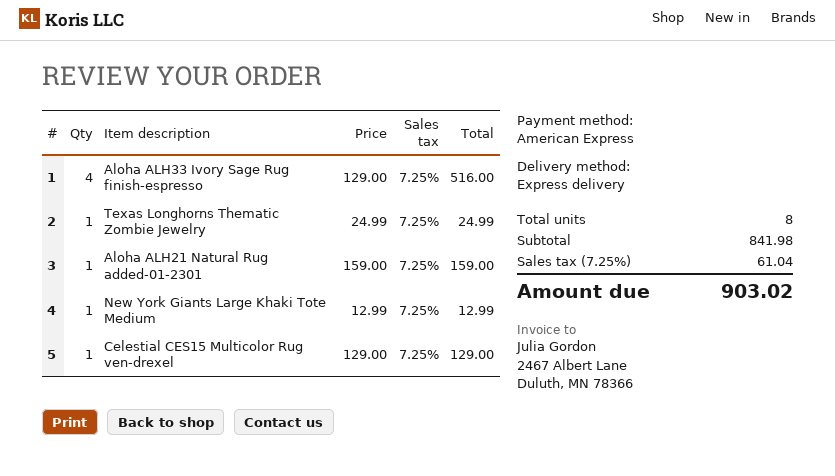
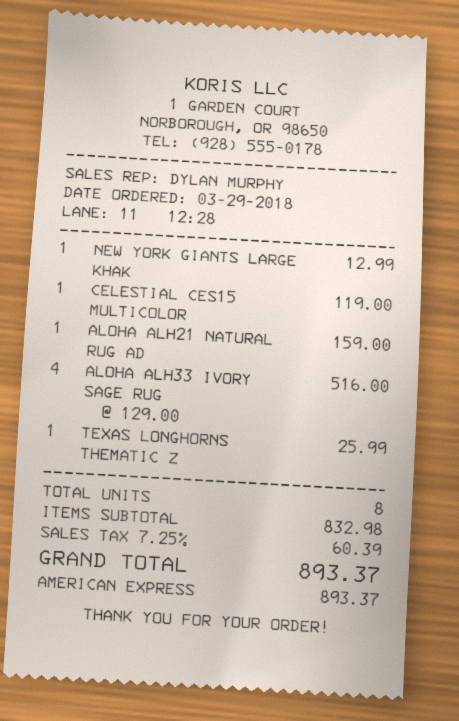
Texas Longhorns Thematic Zombie Jewelry: 1 x 24.99 = 24.99 -> 1 x 25.99 = 25.99
Celestial CES15 Multicolor Rug ven-drexel: 1 x 129.00 = 129.00 -> 1 x 119.00 = 119.00
subtotal: 841.98 -> 832.98
tax: 7.25% = 61.04 -> 7.25% = 60.39
total: 903.02 -> 893.37

